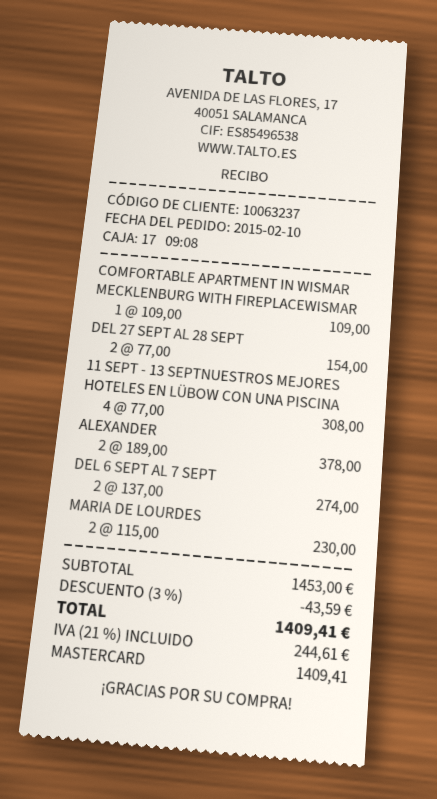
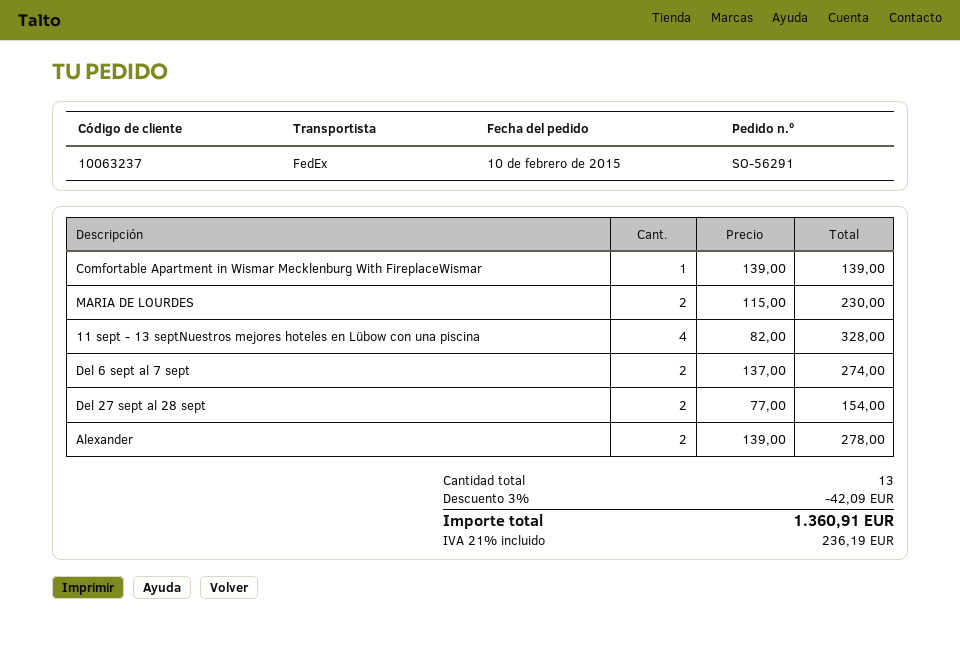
COMFORTABLE APARTMENT IN WISMAR MECKLENBURG WITH FIREPLACEWISMAR: 1 x 109.00 = 109.00 -> 1 x 139.00 = 139.00
11 SEPT - 13 SEPTNUESTROS MEJORES HOTELES EN LÜBOW CON UNA PISCINA: 4 x 77.00 = 308.00 -> 4 x 82.00 = 328.00
ALEXANDER: 2 x 189.00 = 378.00 -> 2 x 139.00 = 278.00
discount: 3% = 43.59 -> 3% = 42.09
tax: 21% = 244.61 -> 21% = 236.19
total: 1409.41 -> 1360.91

